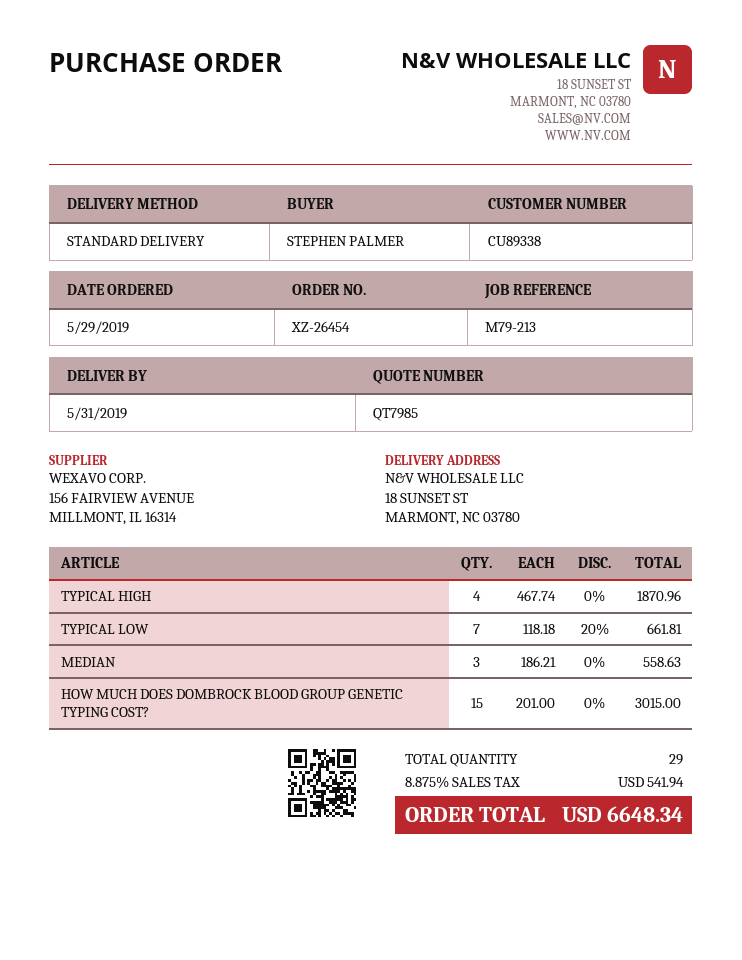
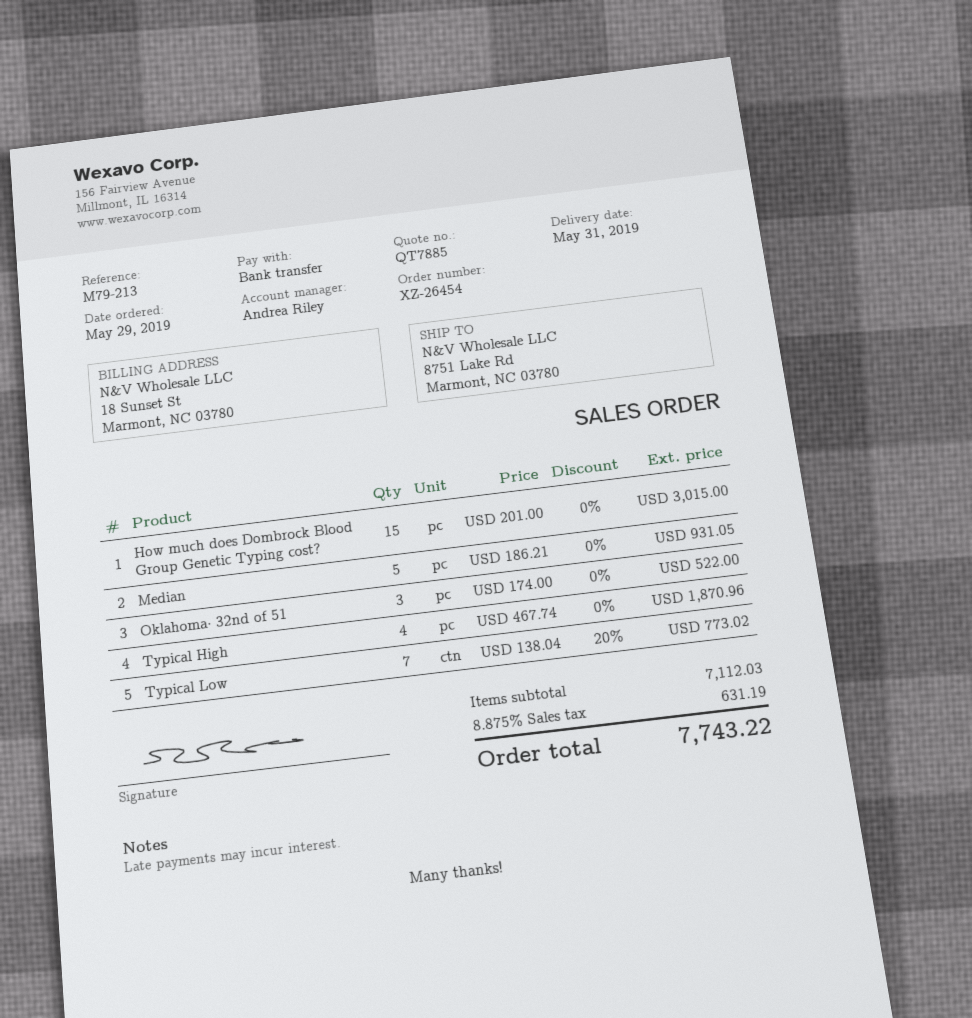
quote number: QT7985 -> QT7885
ship to: 18 SUNSET ST, MARMONT, NC 03780 -> 8751 Lake Rd, Marmont, NC 03780
TYPICAL LOW: 7 x 118.18 - 20% = 661.81 -> 7 x 138.04 - 20% = 773.02
MEDIAN: 3 x 186.21 = 558.63 -> 5 x 186.21 = 931.05
Oklahoma· 32nd of 51: none -> 3 x 174.00 = 522.00
tax: 8.875% = 541.94 -> 8.875% = 631.19
total: 6648.34 -> 7743.22

